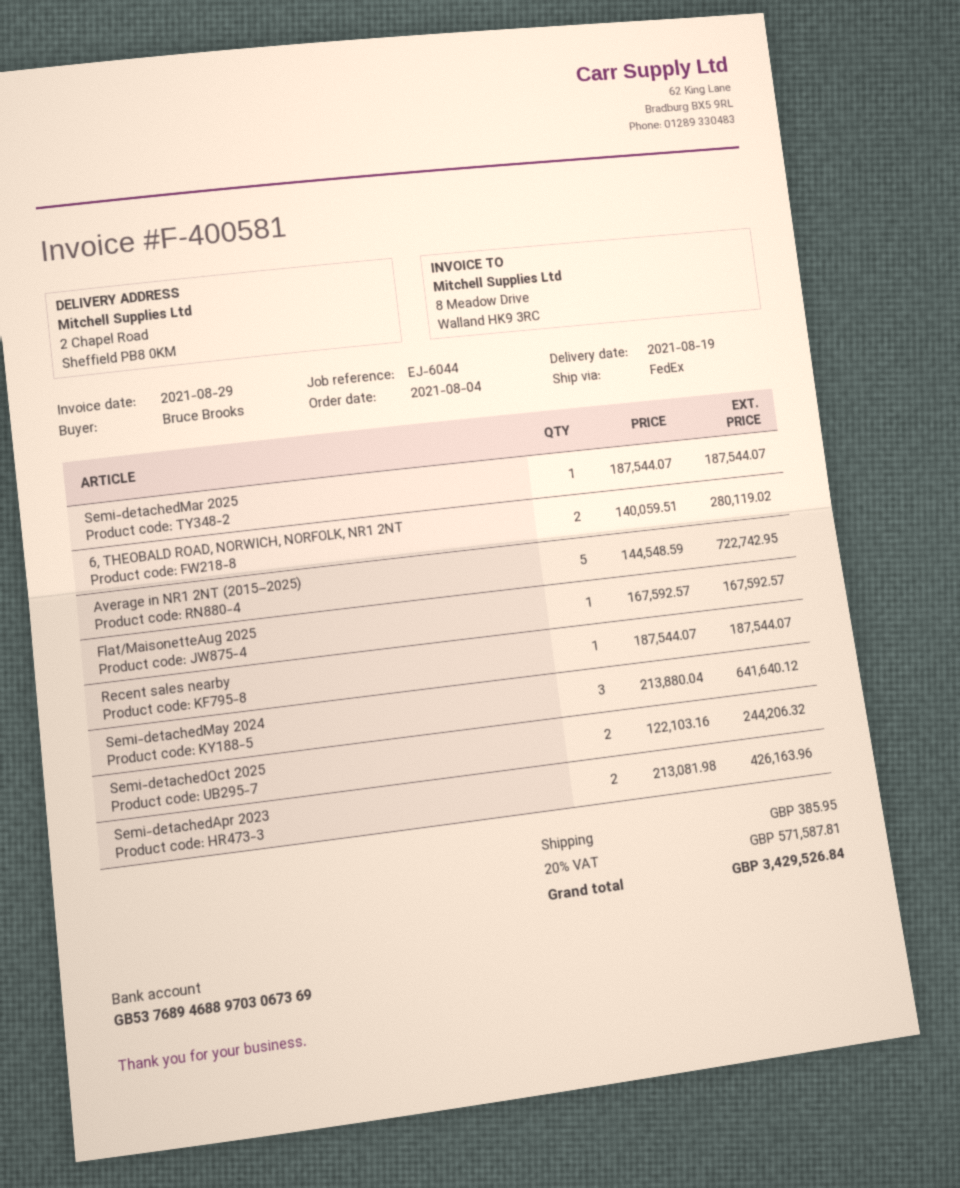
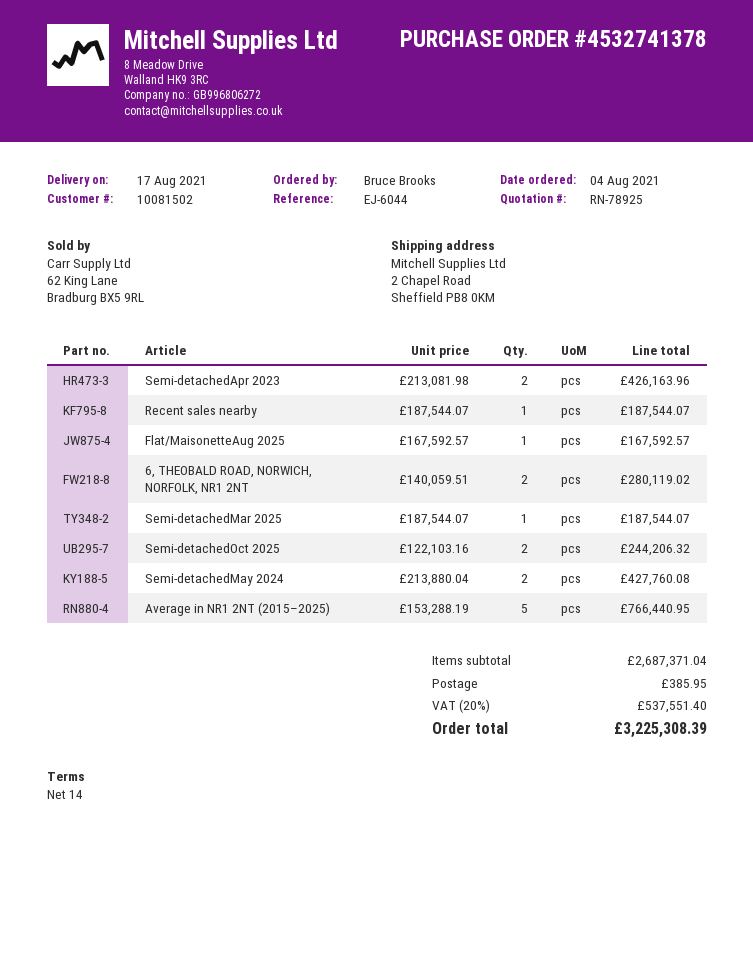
delivery date: 2021-08-19 -> 2021-08-17
Average in NR1 2NT (2015–2025): 5 x 144548.59 = 722742.95 -> 5 x 153288.19 = 766440.95
Semi-detachedMay 2024: 3 x 213880.04 = 641640.12 -> 2 x 213880.04 = 427760.08
tax: 20% = 571587.81 -> 20% = 537551.40
total: 3429526.84 -> 3225308.39

